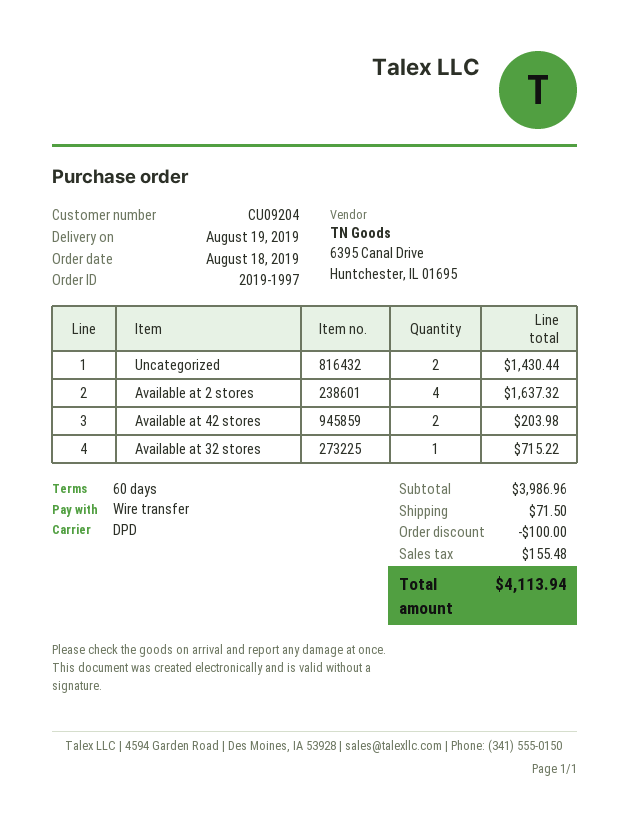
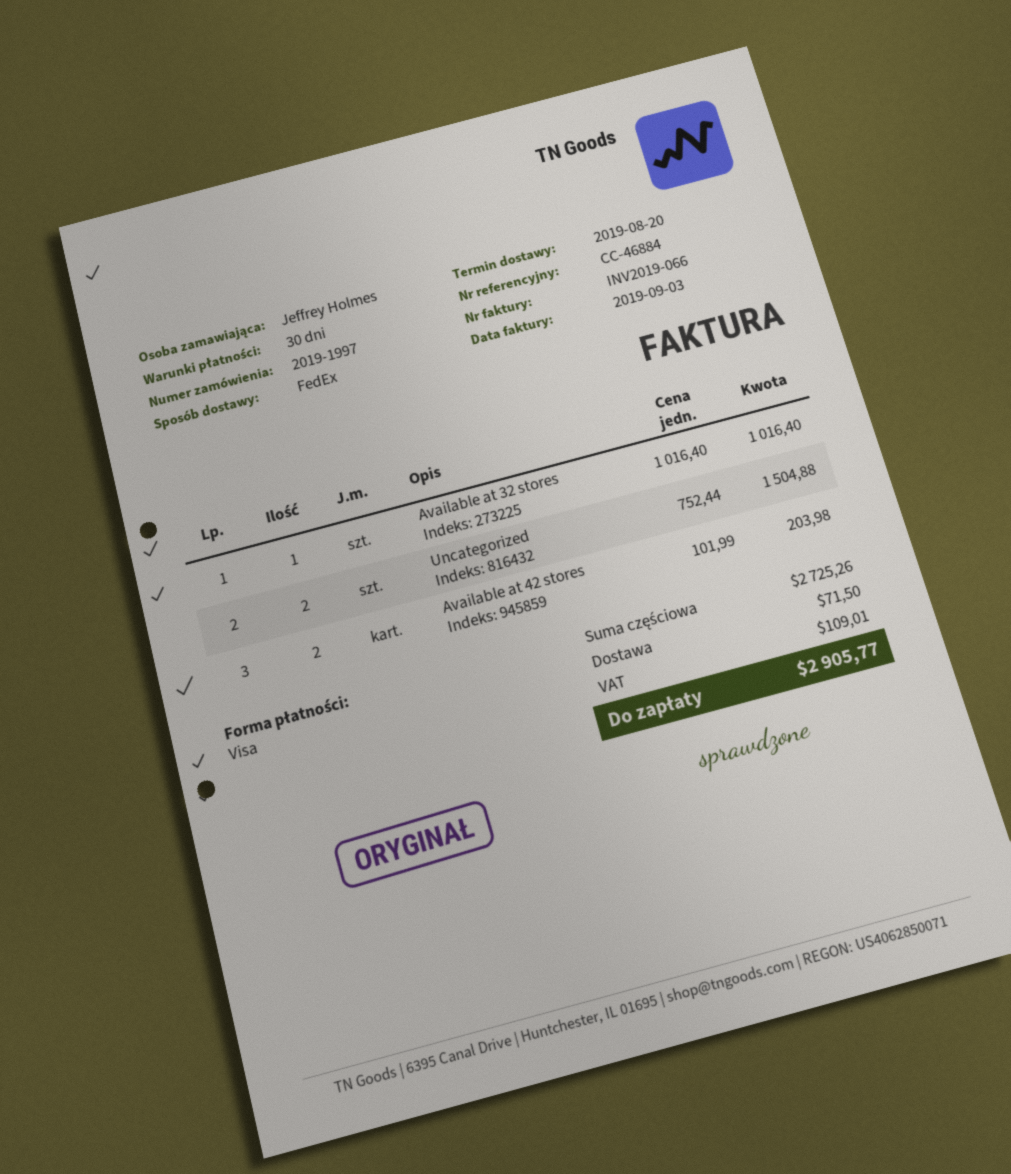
delivery date: 2019-08-19 -> 2019-08-20
payment terms: 60 days -> 30 days
payment method: bank transfer -> Visa
shipping method: DPD -> FedEx
Uncategorized: 2 for 1430.44 -> 2 for 1504.88
Available at 2 stores: 4 for 1637.32 -> none
Available at 32 stores: 1 for 715.22 -> 1 for 1016.40
subtotal: 3986.96 -> 2725.26
discount: 100.00 -> none
tax: 155.48 -> 109.01
total: 4113.94 -> 2905.77

